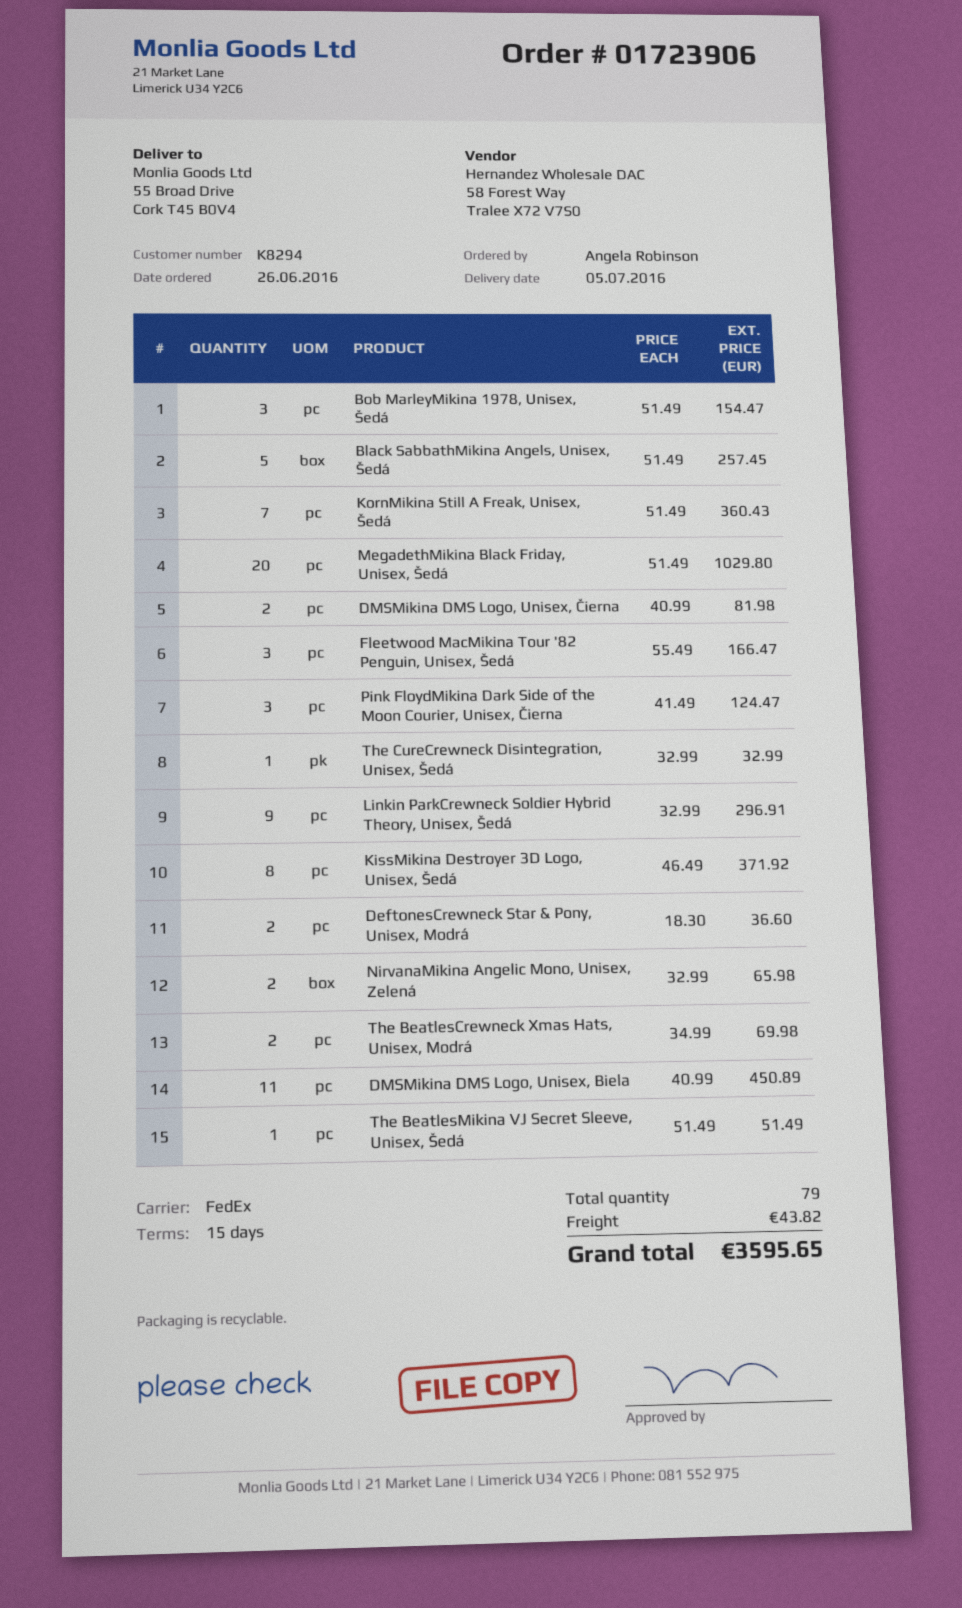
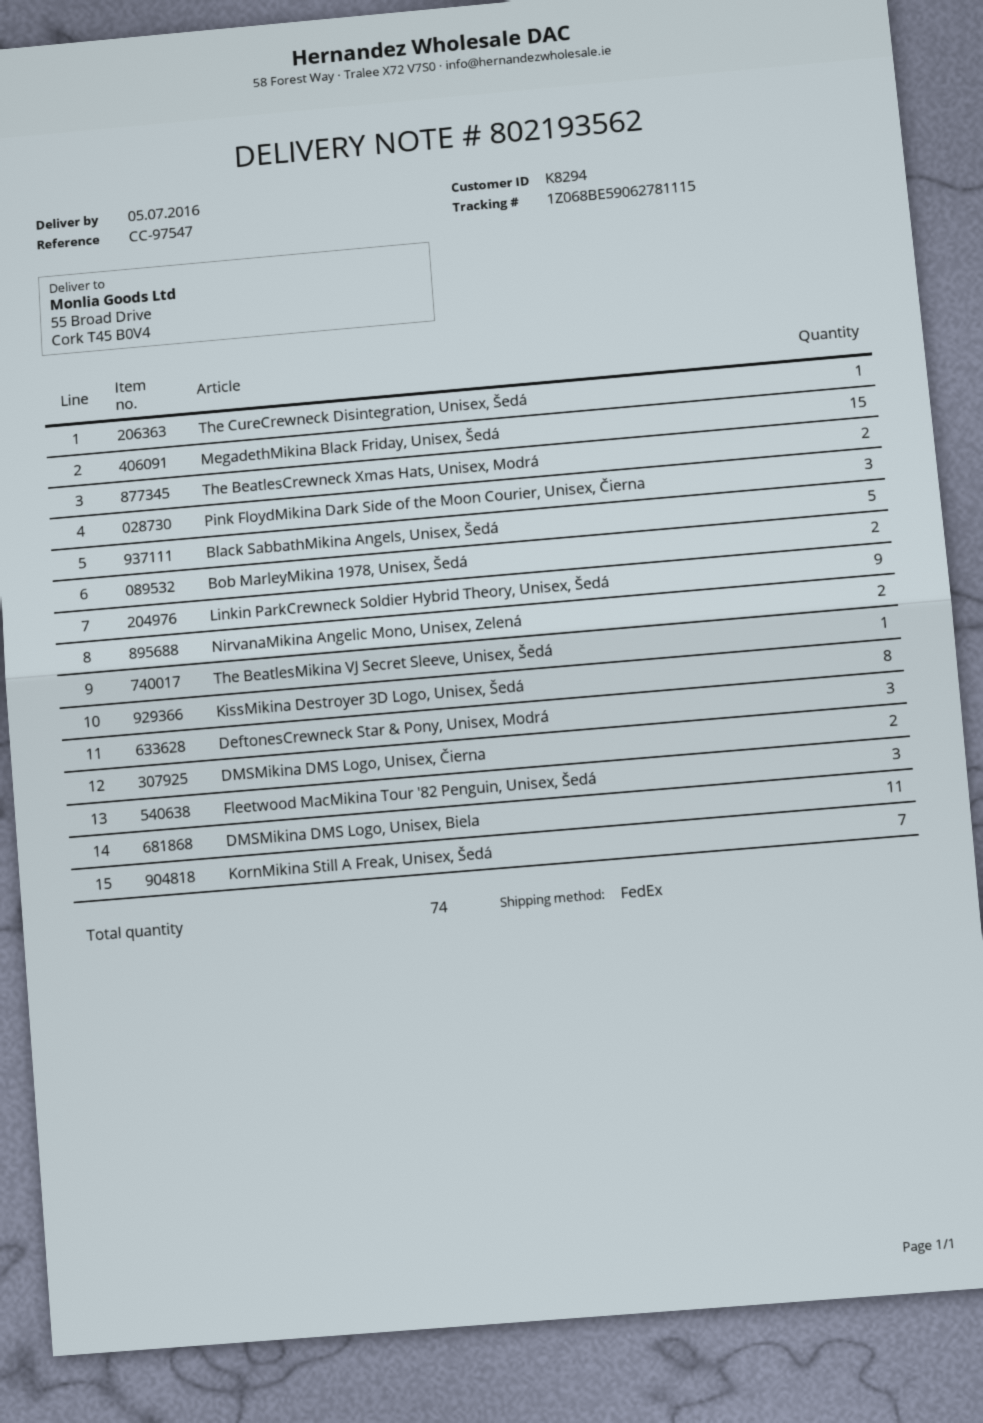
Bob MarleyMikina 1978, Unisex, Šedá: 3 -> 2
MegadethMikina Black Friday, Unisex, Šedá: 20 -> 15
DeftonesCrewneck Star & Pony, Unisex, Modrá: 2 -> 3
total quantity: 79 -> 74

